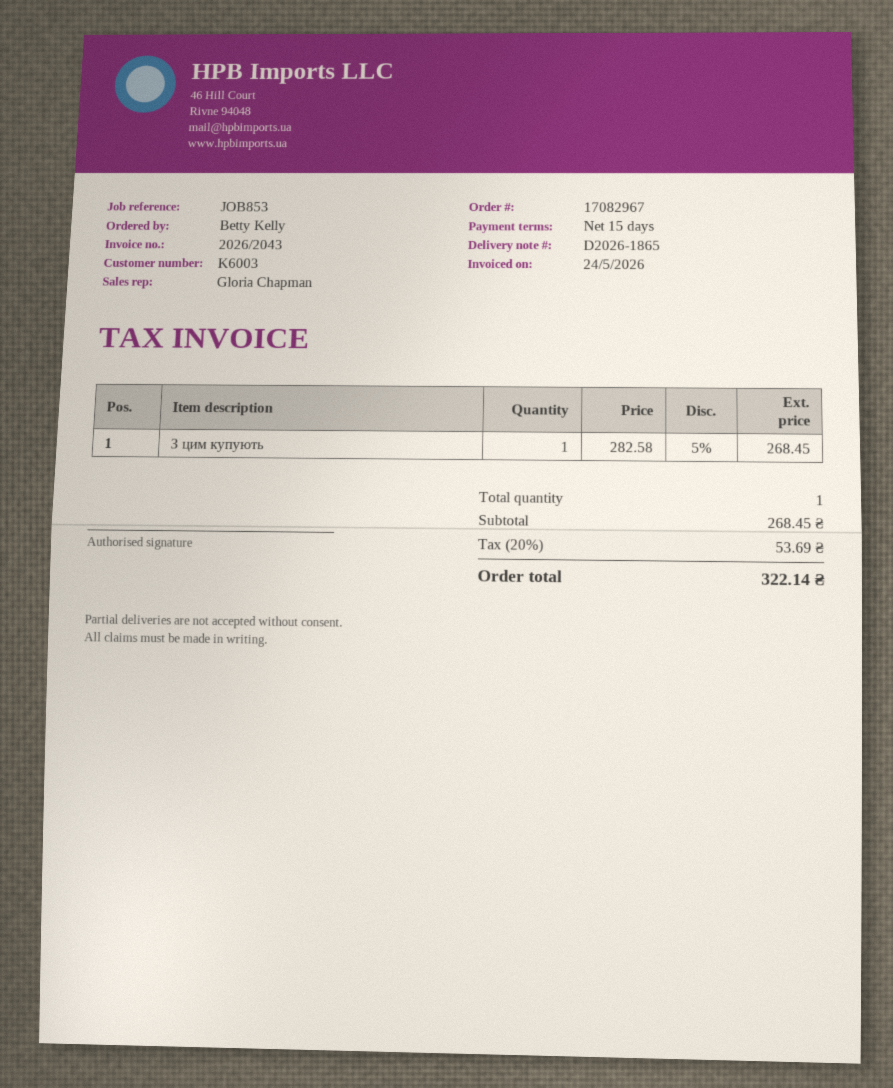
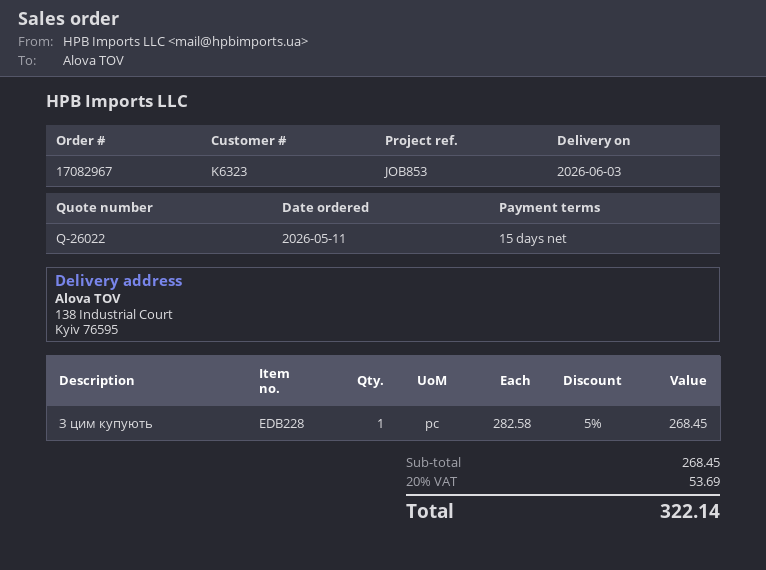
customer number: K6003 -> K6323

